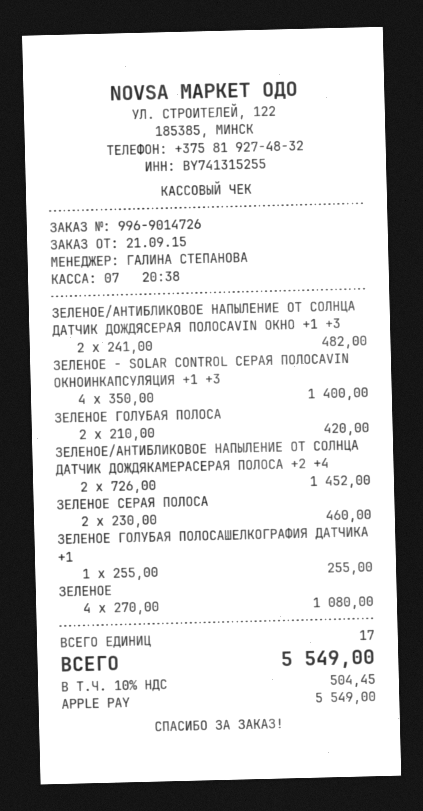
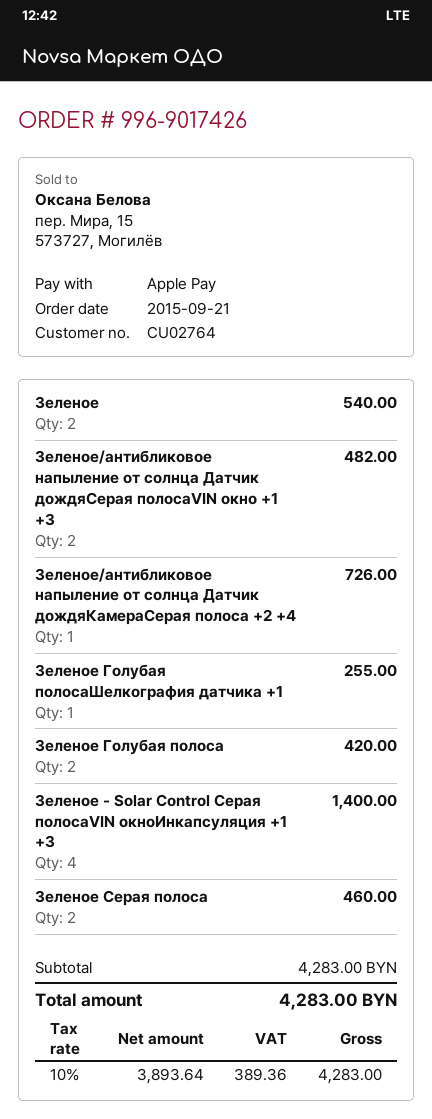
order number: 996-9014726 -> 996-9017426
ЗЕЛЕНОЕ/АНТИБЛИКОВОЕ НАПЫЛЕНИЕ ОТ СОЛНЦА ДАТЧИК ДОЖДЯКАМЕРАСЕРАЯ ПОЛОСА +2 +4: 2 for 1452.00 -> 1 for 726.00
ЗЕЛЕНОЕ: 4 for 1080.00 -> 2 for 540.00
tax: 10% = 504.45 -> 10% = 389.36
total: 5549.00 -> 4283.00

